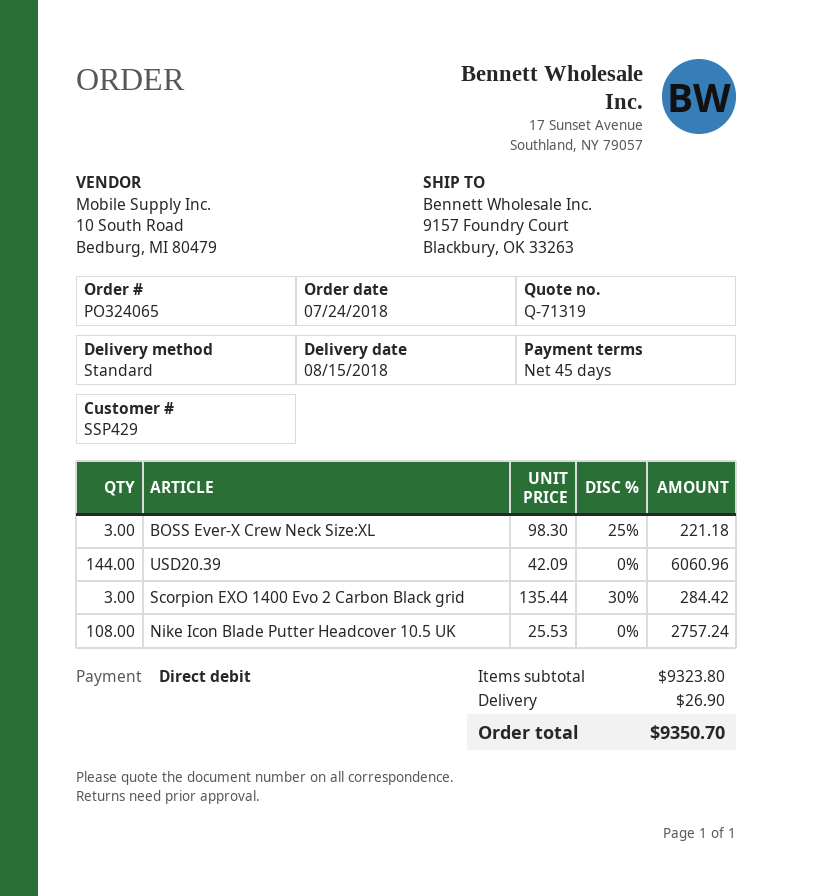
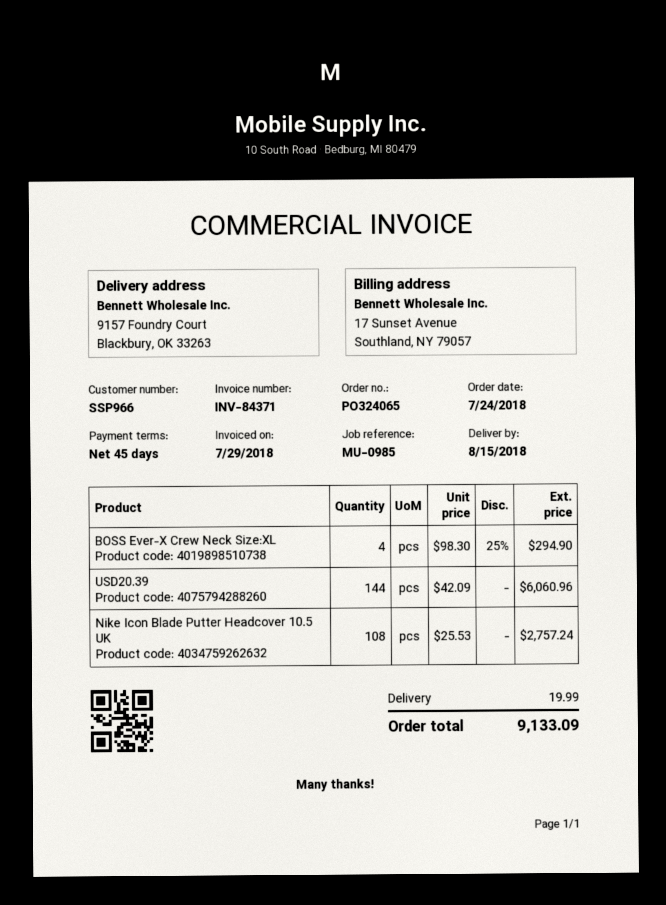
customer number: SSP429 -> SSP966
BOSS Ever-X Crew Neck Size:XL: 3 x 98.30 - 25% = 221.18 -> 4 x 98.30 - 25% = 294.90
Scorpion EXO 1400 Evo 2 Carbon Black grid: 3 x 135.44 - 30% = 284.42 -> none
shipping: 26.90 -> 19.99
total: 9350.70 -> 9133.09

